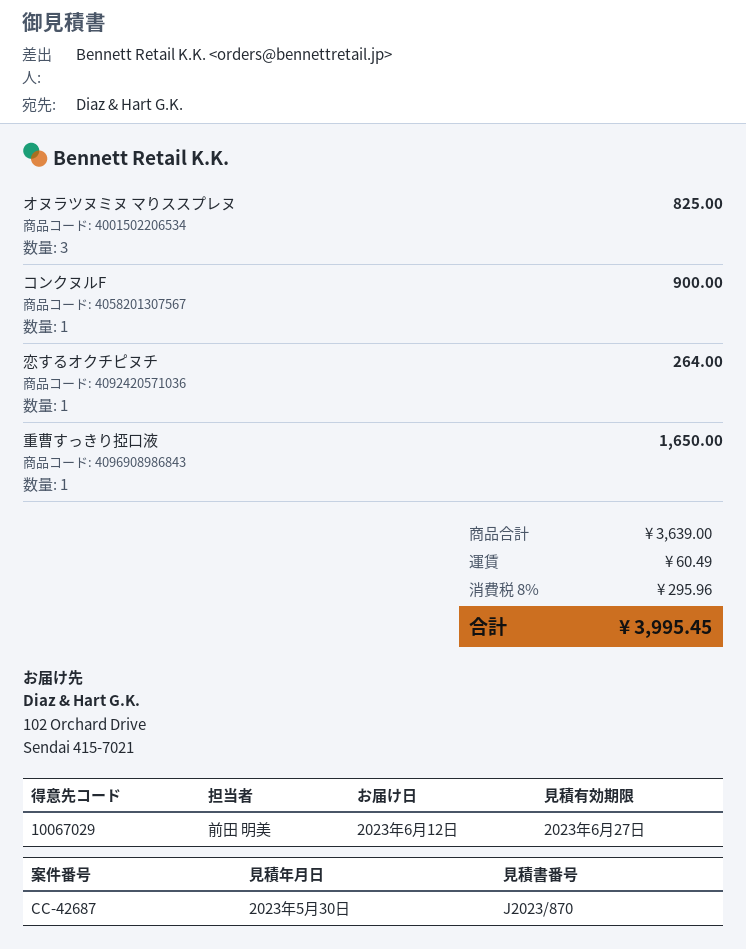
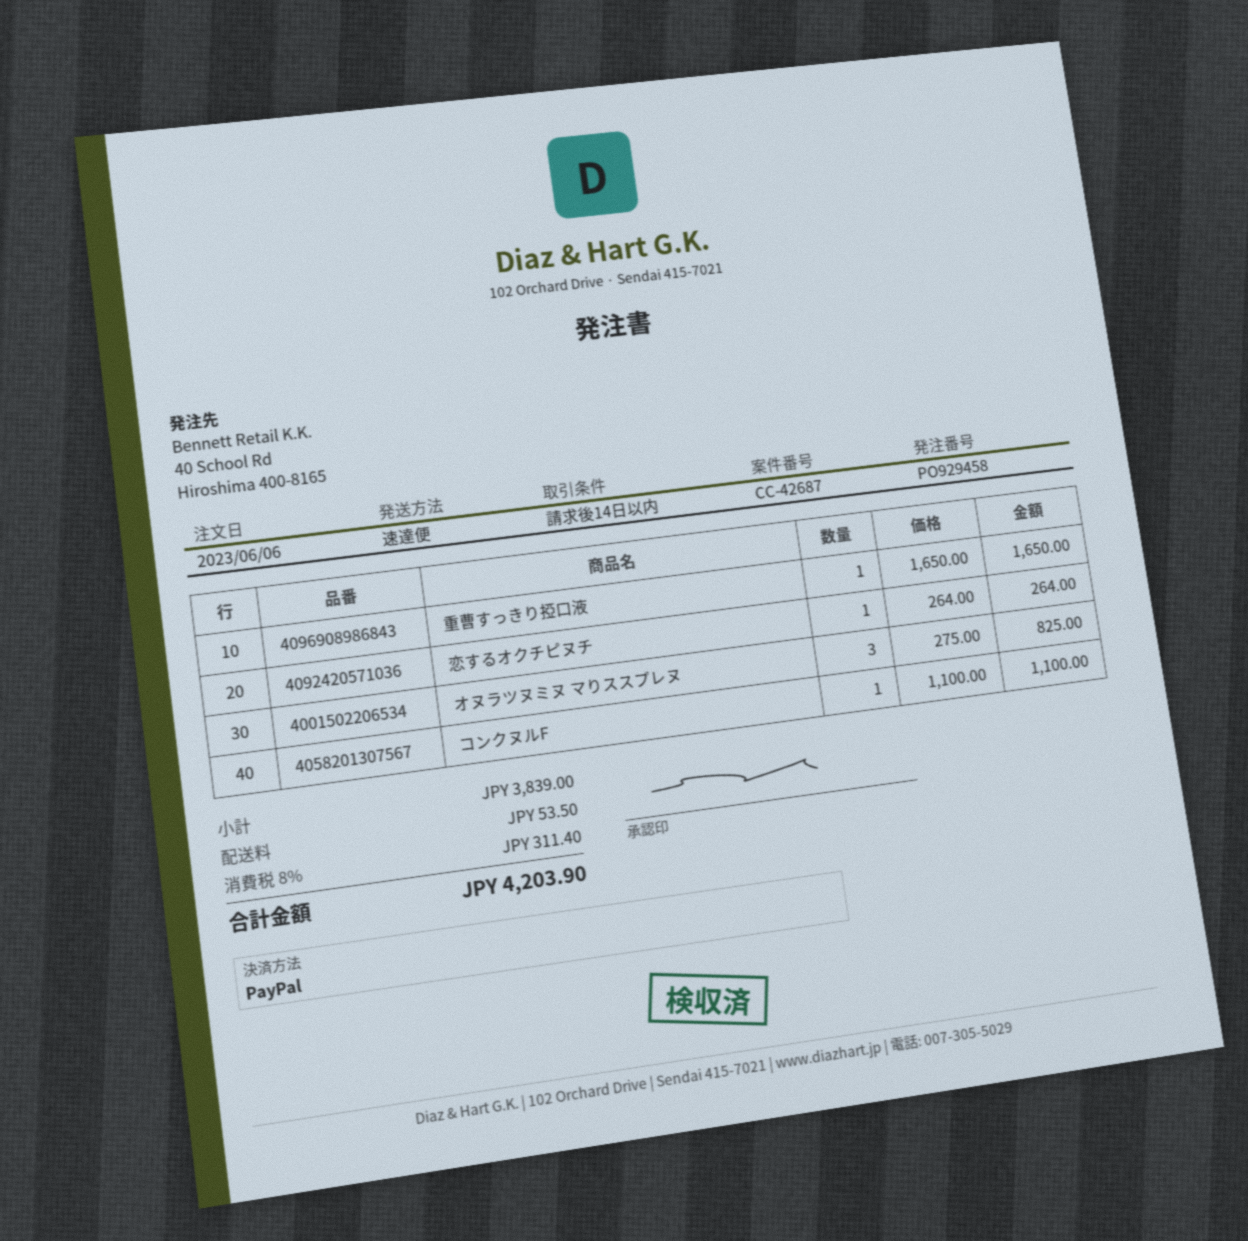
コンクヌルF: 1 for 900.00 -> 1 for 1100.00
subtotal: 3639.00 -> 3839.00
shipping: 60.49 -> 53.50
tax: 8% = 295.96 -> 8% = 311.40
total: 3995.45 -> 4203.90

